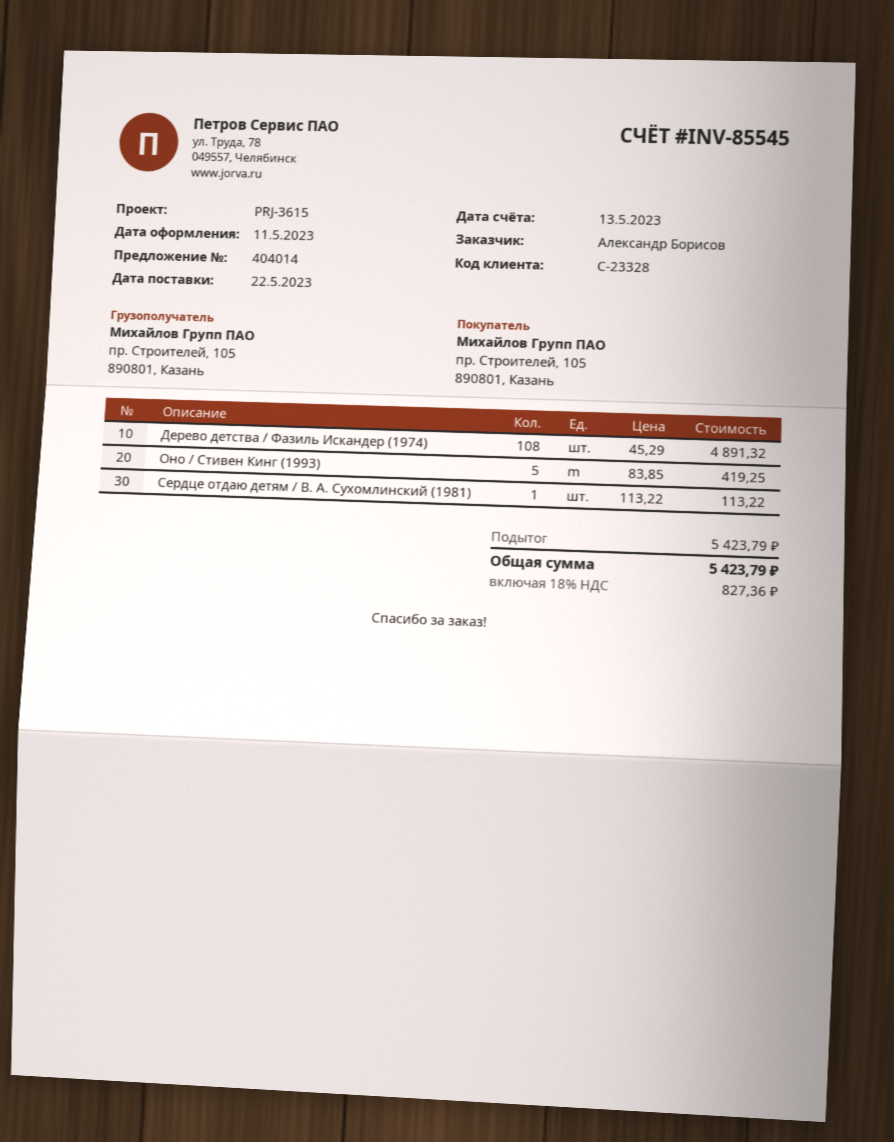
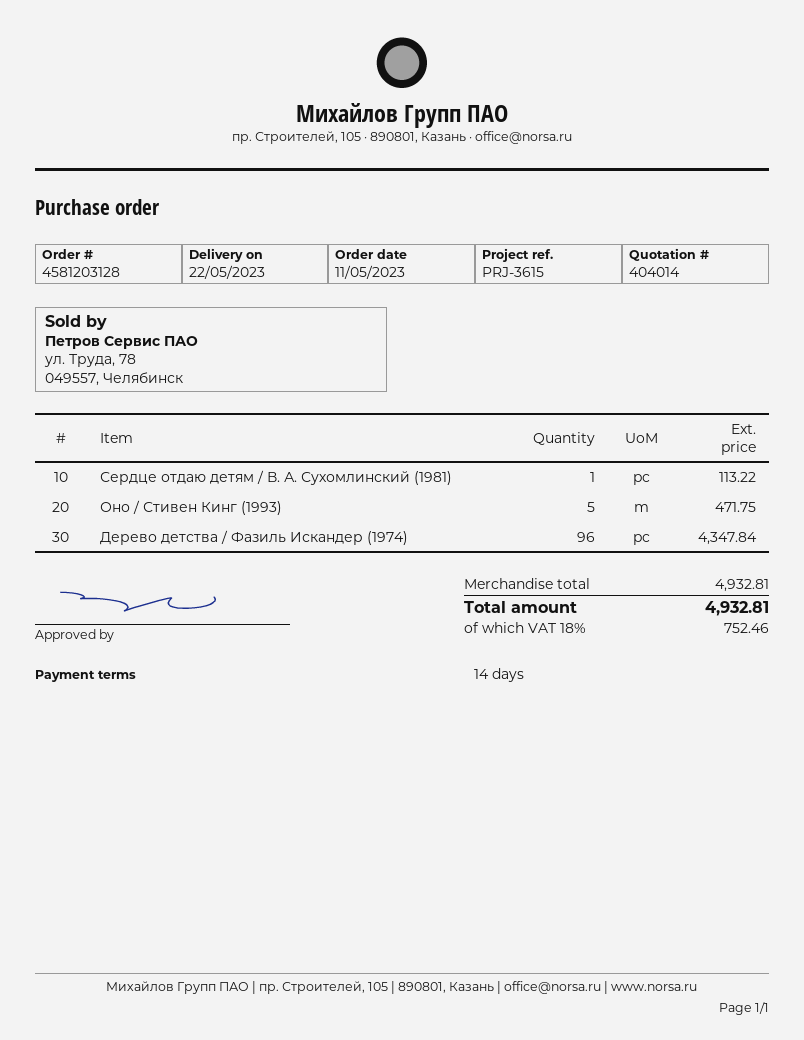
Дерево детства / Фазиль Искандер (1974): 108 for 4891.32 -> 96 for 4347.84
Оно / Стивен Кинг (1993): 5 for 419.25 -> 5 for 471.75
subtotal: 5423.79 -> 4932.81
tax: 18% = 827.36 -> 18% = 752.46
total: 5423.79 -> 4932.81

